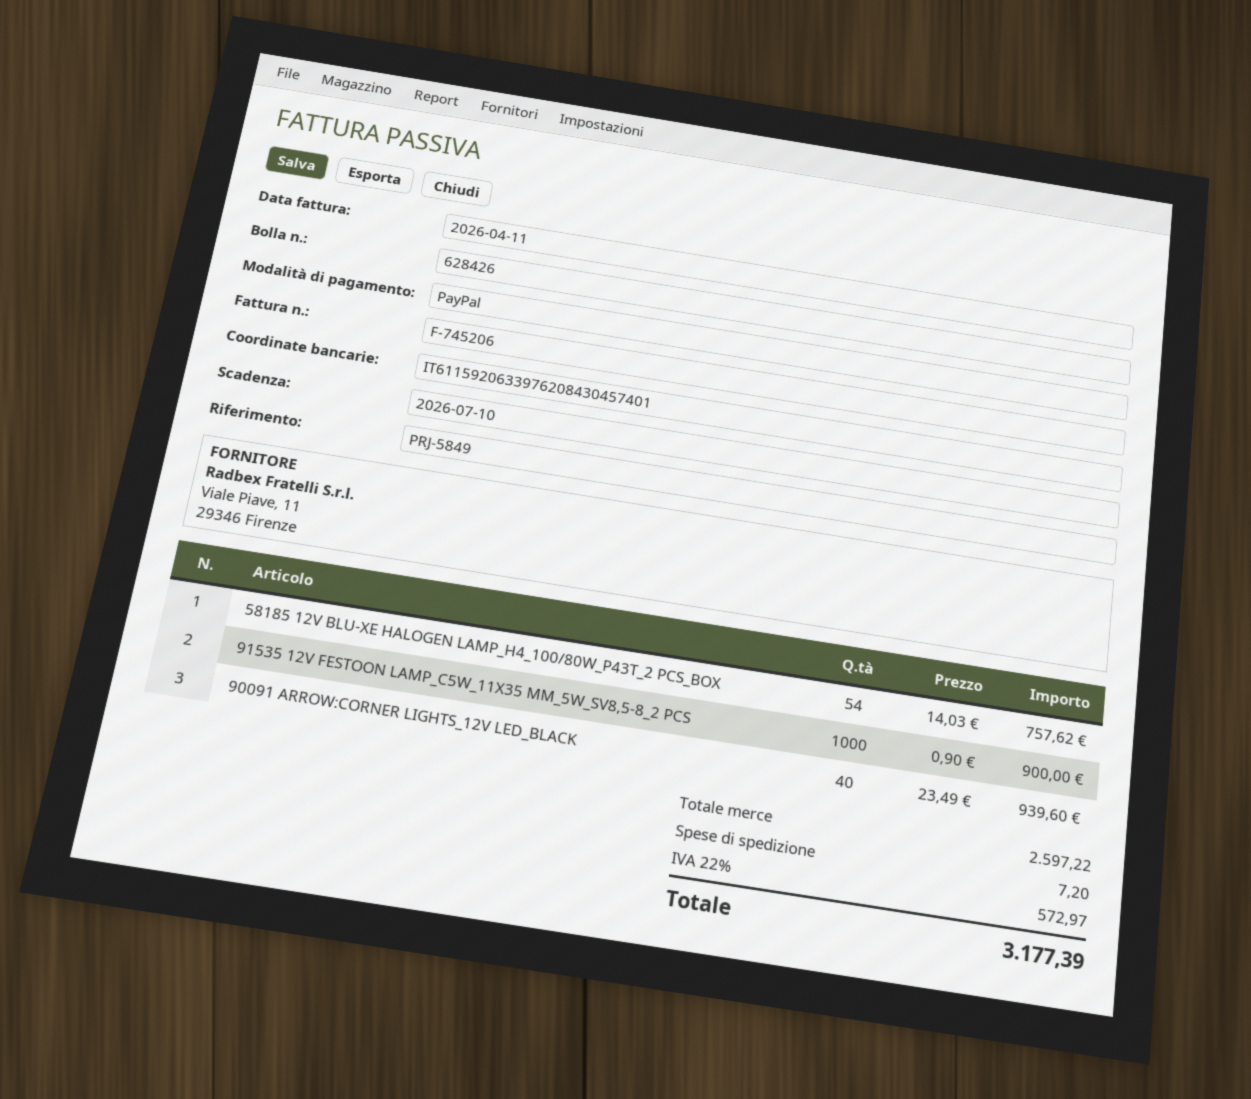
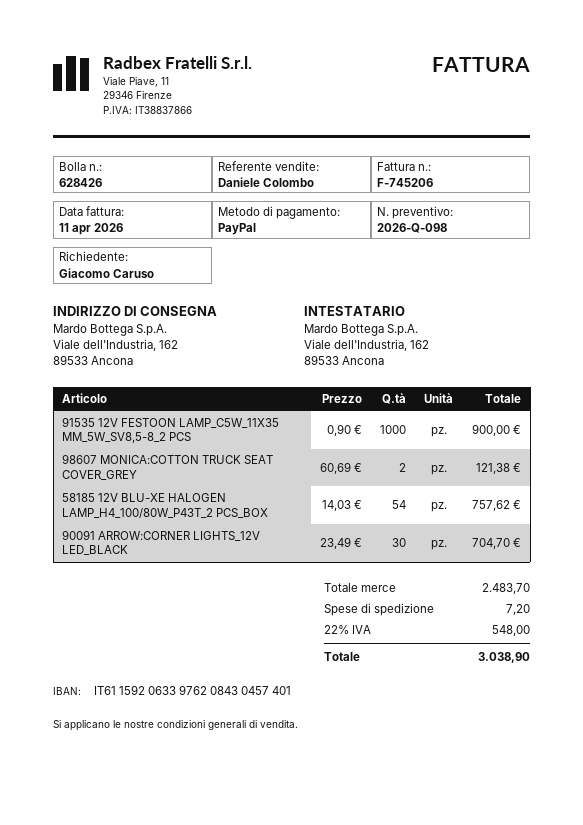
90091 ARROW:CORNER LIGHTS_12V LED_BLACK: 40 x 23.49 = 939.60 -> 30 x 23.49 = 704.70
98607 MONICA:COTTON TRUCK SEAT COVER_GREY: none -> 2 x 60.69 = 121.38
subtotal: 2597.22 -> 2483.70
tax: 22% = 572.97 -> 22% = 548.00
total: 3177.39 -> 3038.90

